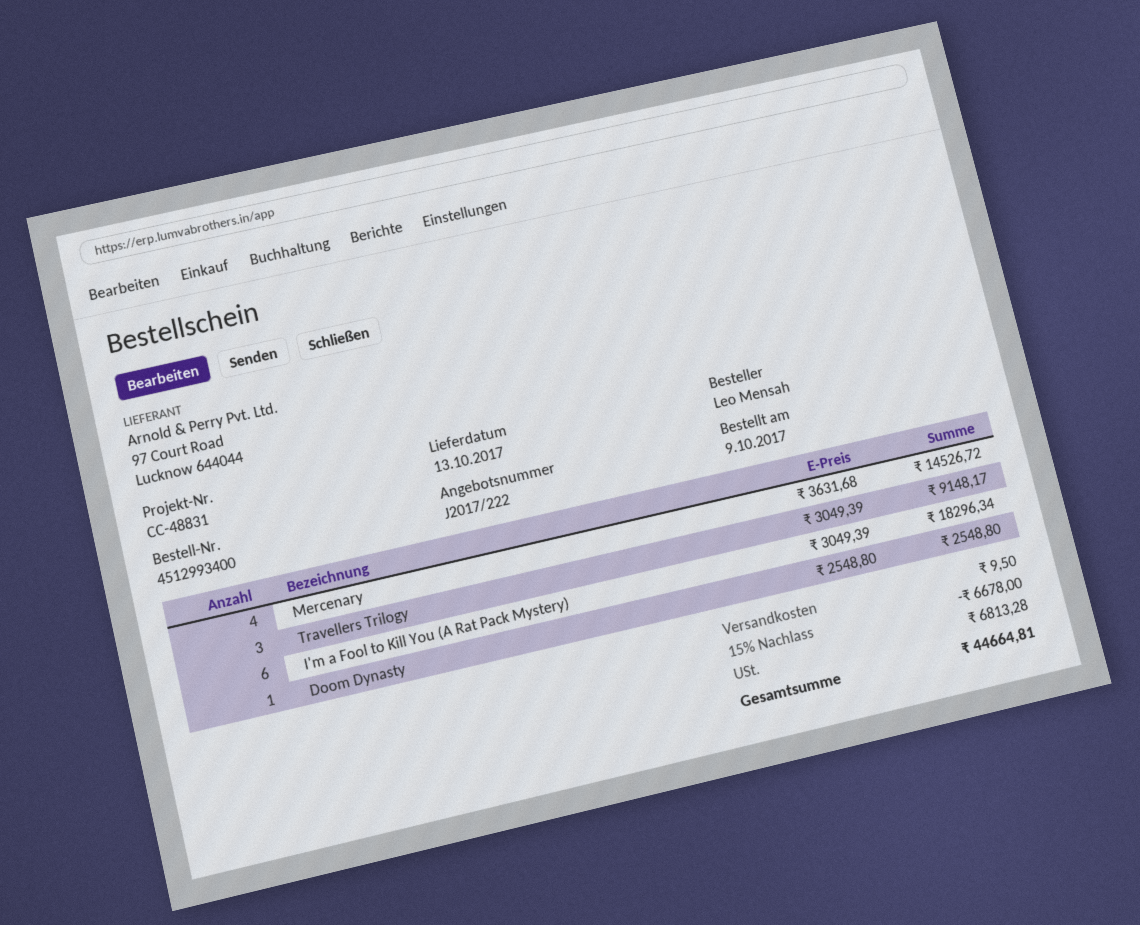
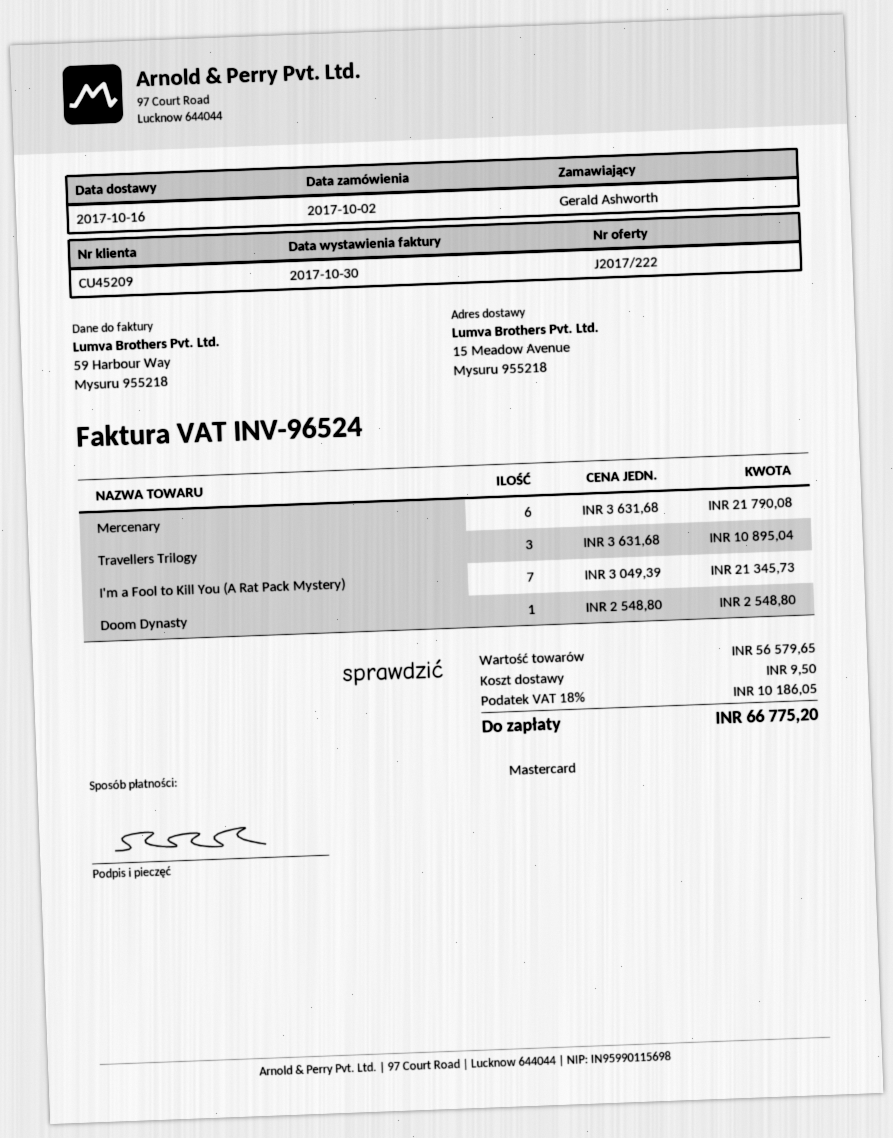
order date: 2017-10-09 -> 2017-10-02
delivery date: 2017-10-13 -> 2017-10-16
ordered by: Leo Mensah -> Gerald Ashworth
Mercenary: 4 x 3631.68 = 14526.72 -> 6 x 3631.68 = 21790.08
Travellers Trilogy: 3 x 3049.39 = 9148.17 -> 3 x 3631.68 = 10895.04
I'm a Fool to Kill You (A Rat Pack Mystery): 6 x 3049.39 = 18296.34 -> 7 x 3049.39 = 21345.73
discount: 15% = 6678.00 -> none
tax: 6813.28 -> 10186.05
total: 44664.81 -> 66775.20

